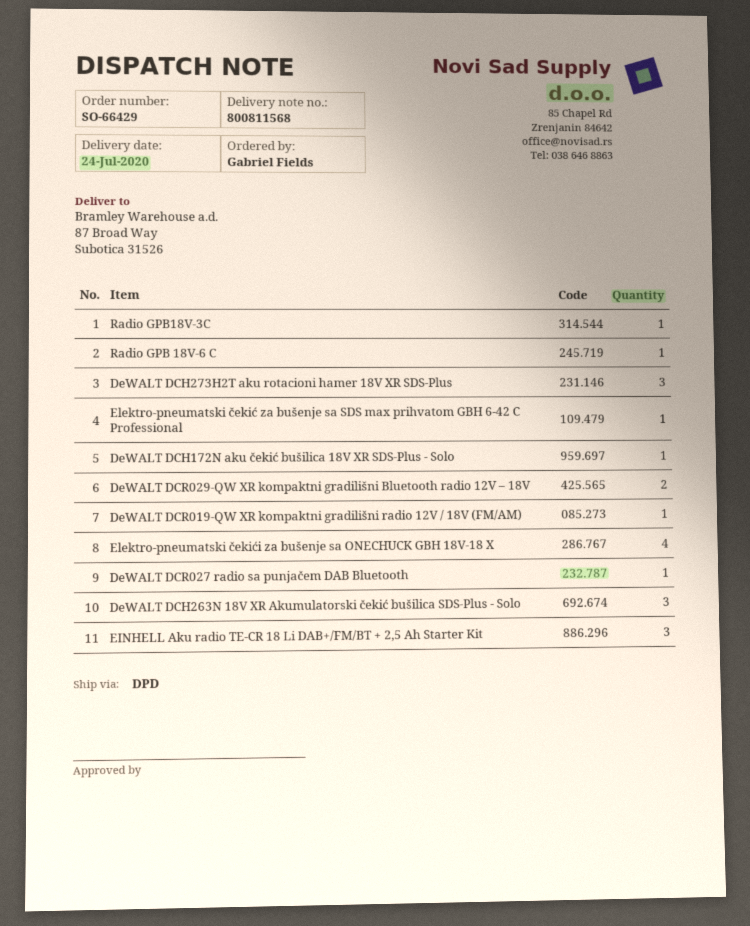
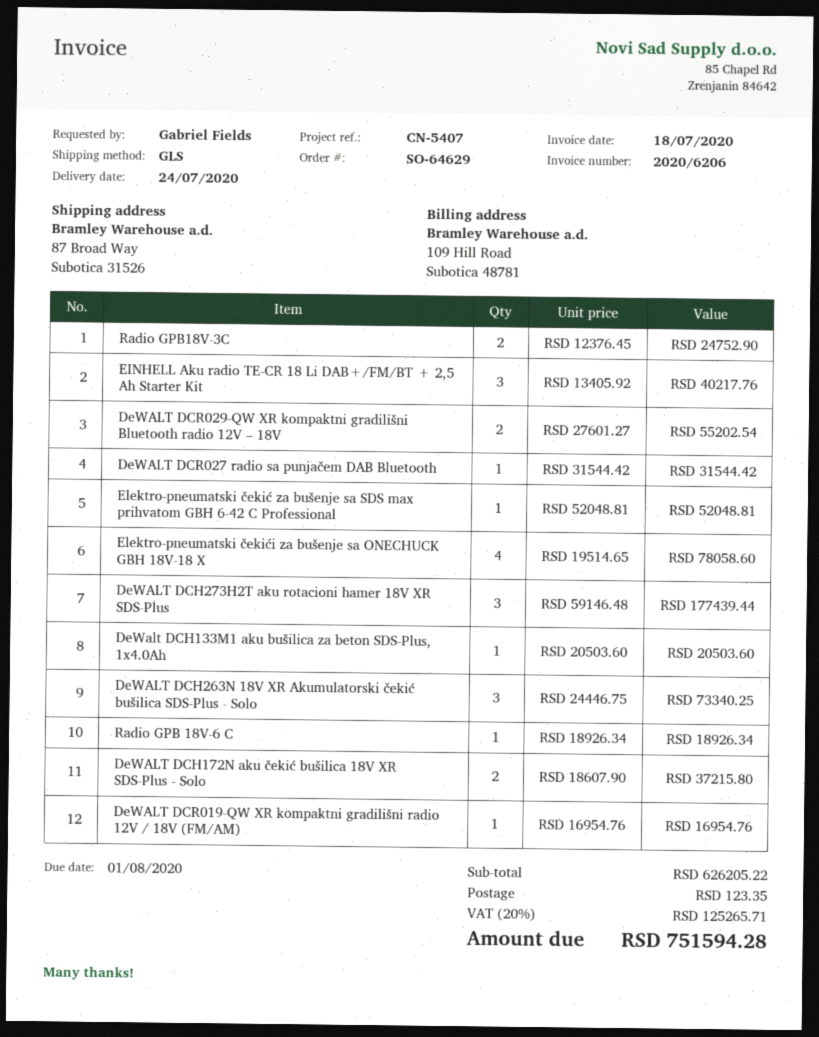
order number: SO-66429 -> SO-64629
shipping method: DPD -> GLS
Radio GPB18V-3C: 1 -> 2
DeWALT DCH172N aku čekić bušilica 18V XR SDS-Plus - Solo: 1 -> 2
DeWalt DCH133M1 aku bušilica za beton SDS-Plus, 1x4.0Ah: none -> 1

